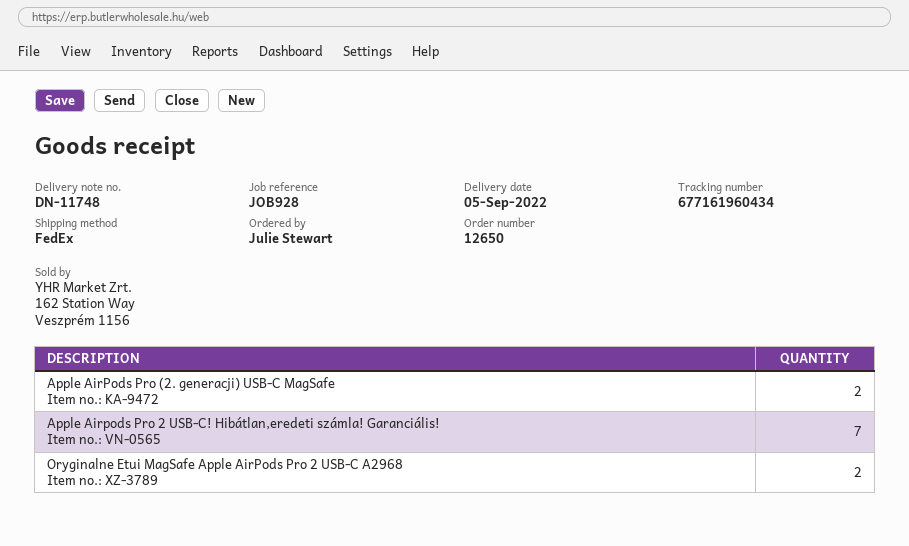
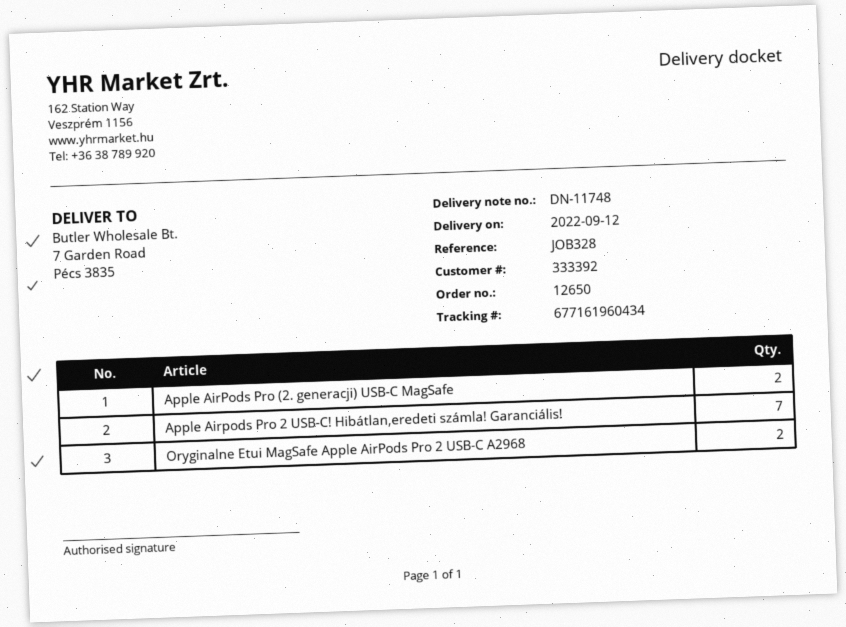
delivery date: 2022-09-05 -> 2022-09-12
reference: JOB928 -> JOB328

